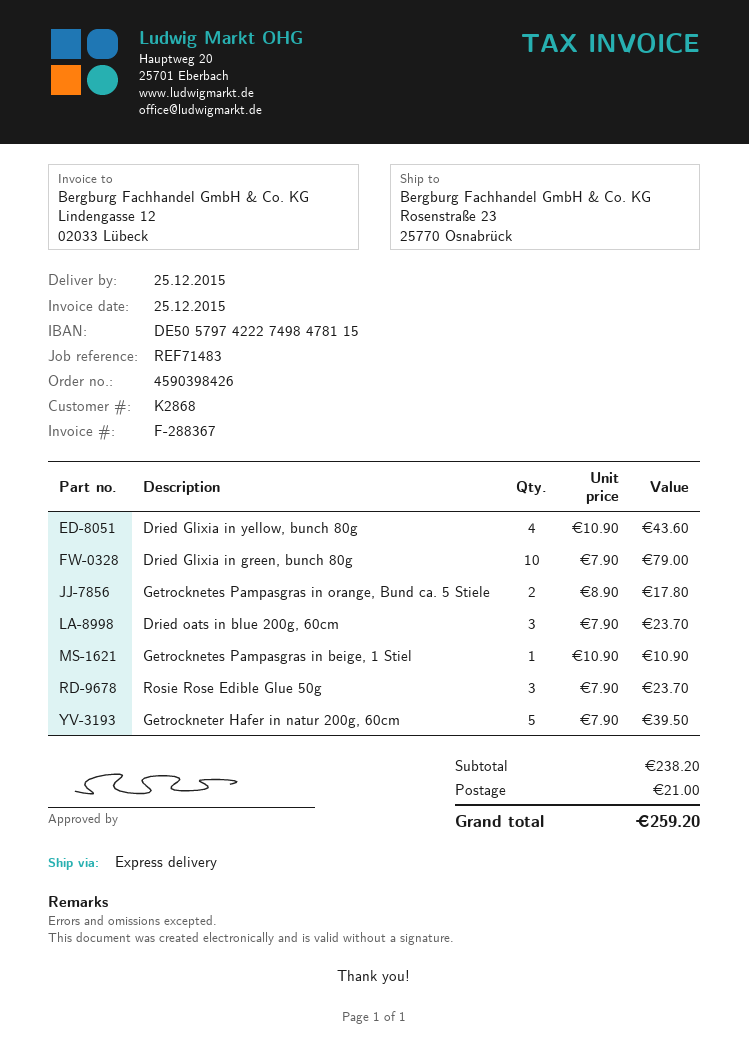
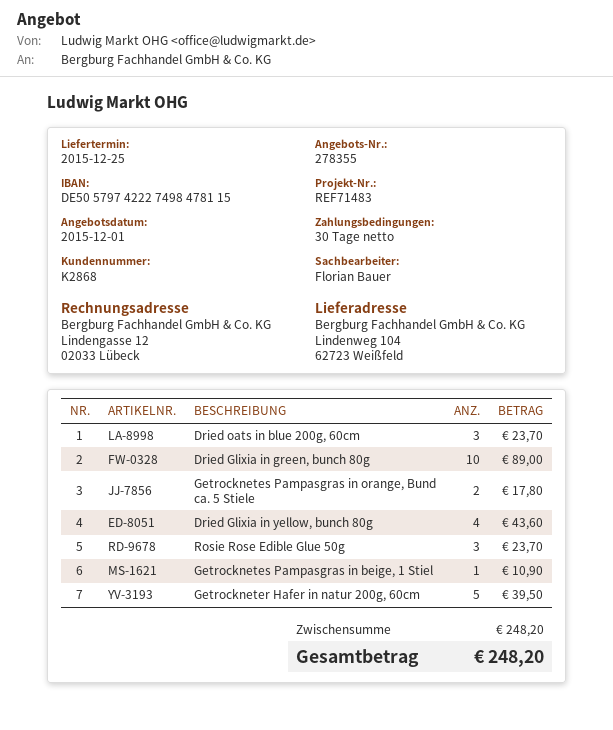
ship to: Rosenstraße 23, 25770 Osnabrück -> Lindenweg 104, 62723 Weißfeld
Dried Glixia in green, bunch 80g: 10 for 79.00 -> 10 for 89.00
subtotal: 238.20 -> 248.20
shipping: 21.00 -> none
total: 259.20 -> 248.20

